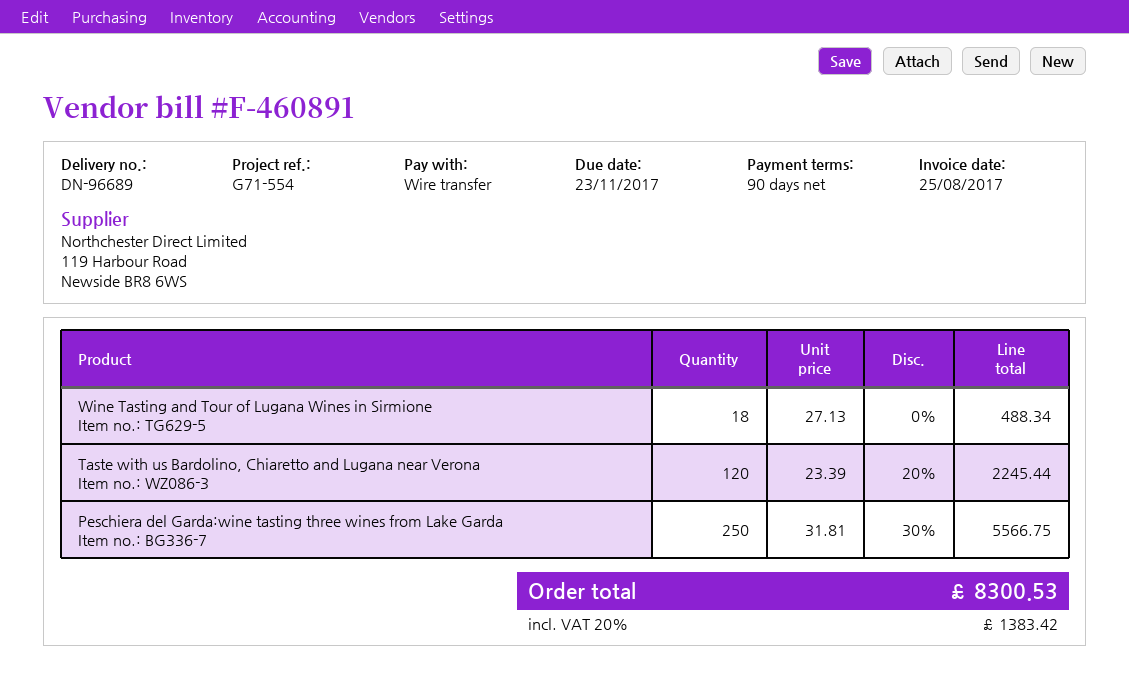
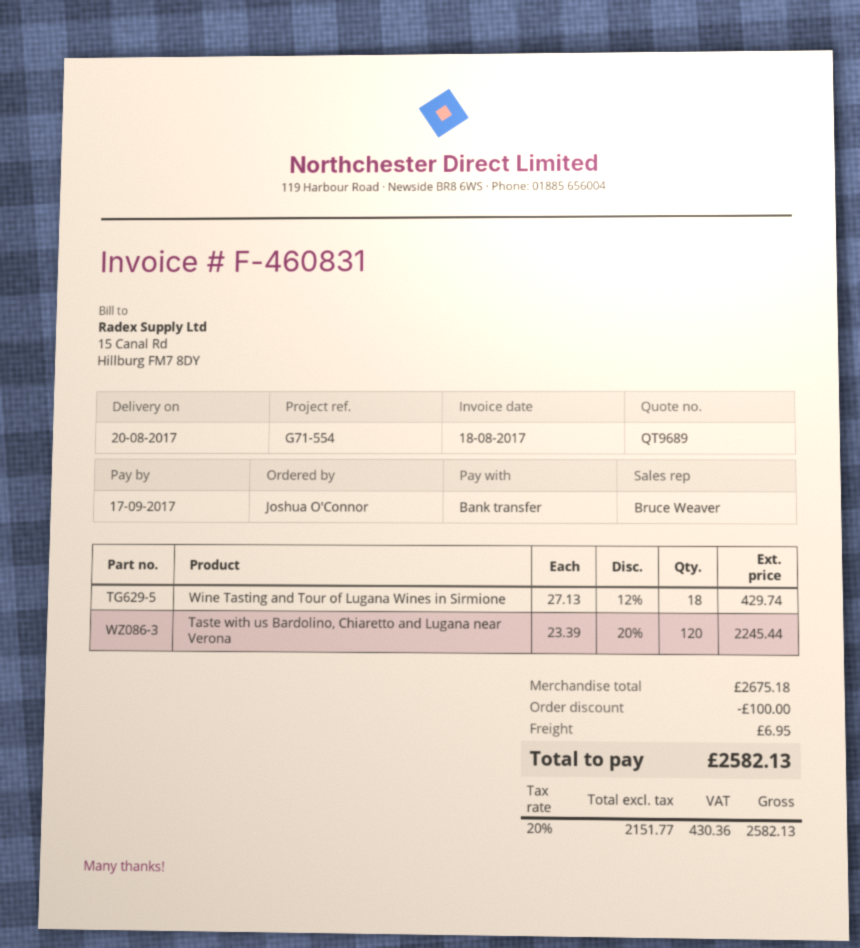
invoice number: F-460891 -> F-460831
invoice date: 2017-08-25 -> 2017-08-18
due date: 2017-11-23 -> 2017-09-17
Wine Tasting and Tour of Lugana Wines in Sirmione: 18 x 27.13 = 488.34 -> 18 x 27.13 - 12% = 429.74
Peschiera del Garda:wine tasting three wines from Lake Garda: 250 x 31.81 - 30% = 5566.75 -> none
discount: none -> 100.00
shipping: none -> 6.95
tax: 20% = 1383.42 -> 20% = 430.36
total: 8300.53 -> 2582.13

